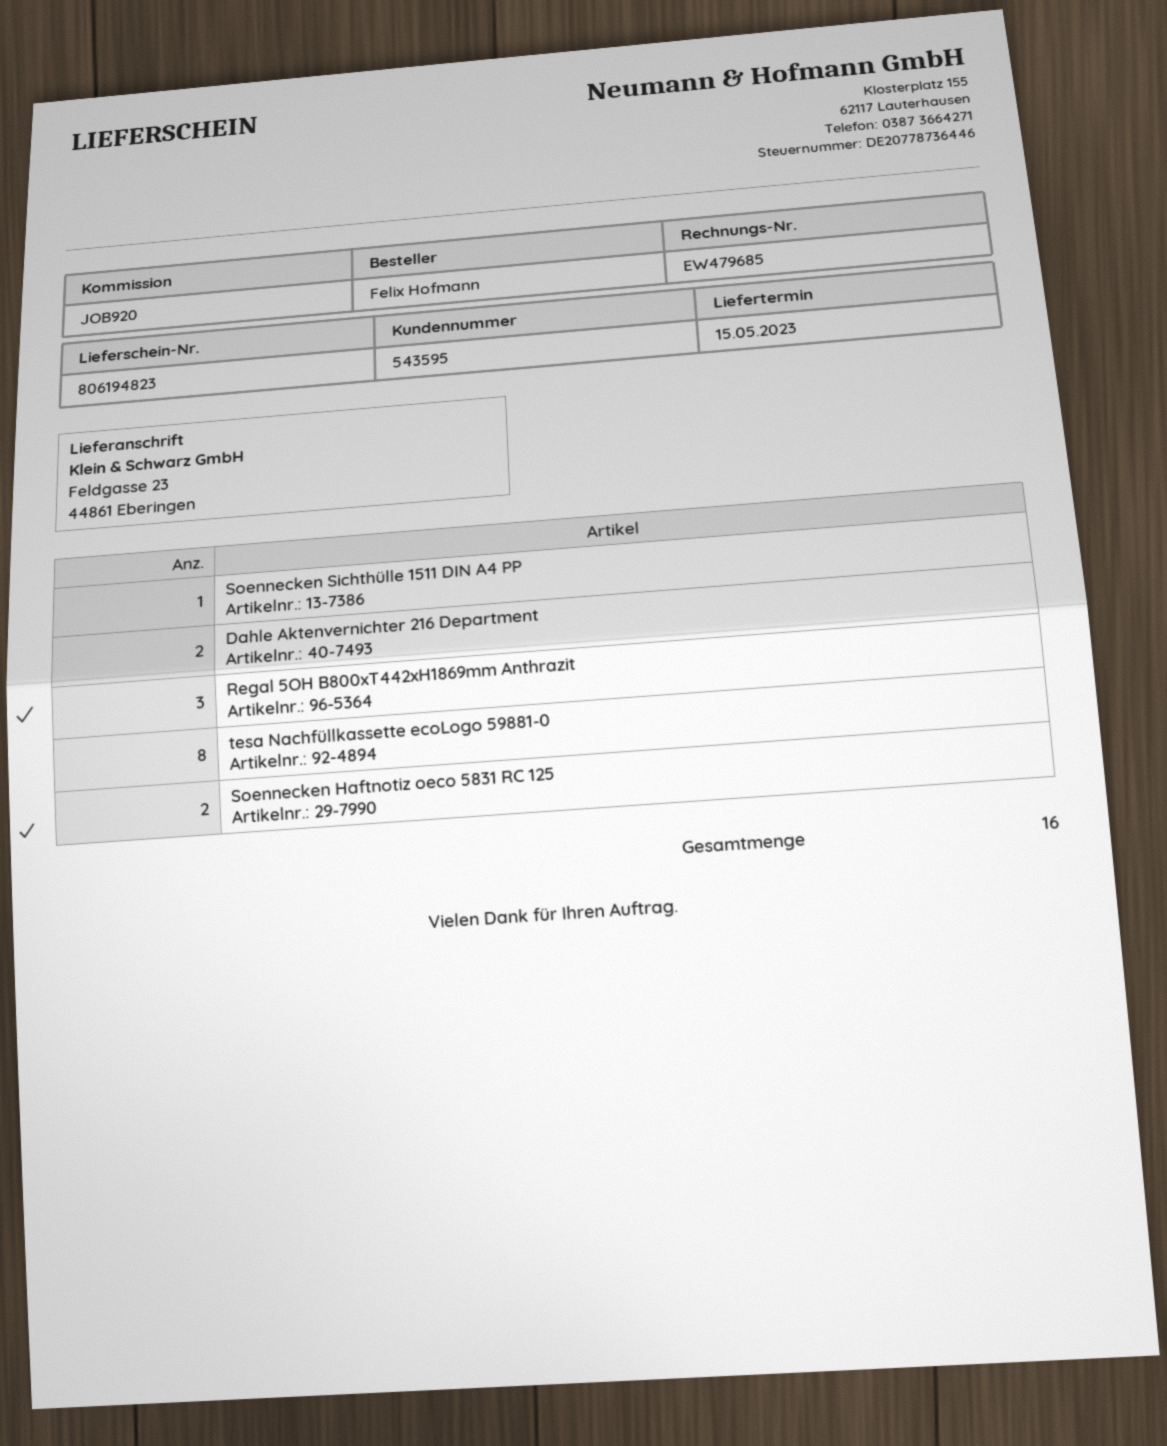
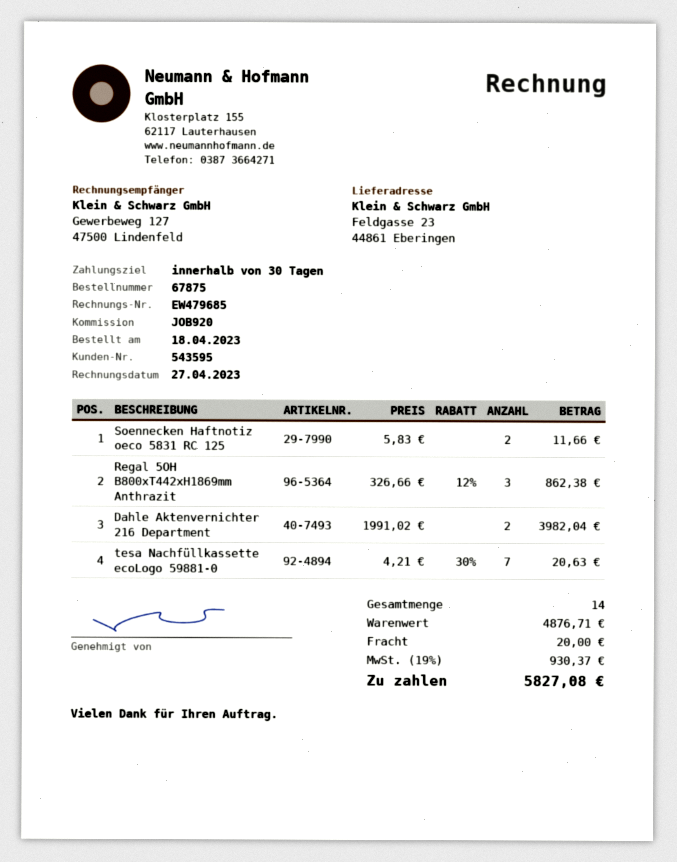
Soennecken Sichthülle 1511 DIN A4 PP: 1 -> none
tesa Nachfüllkassette ecoLogo 59881-0: 8 -> 7
total quantity: 16 -> 14

